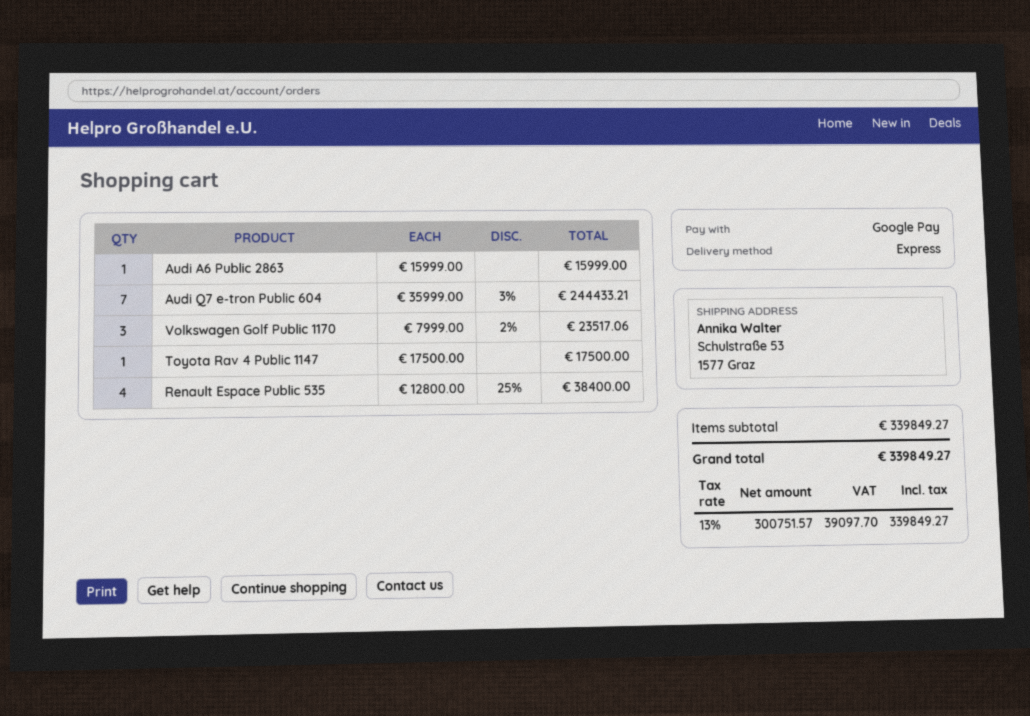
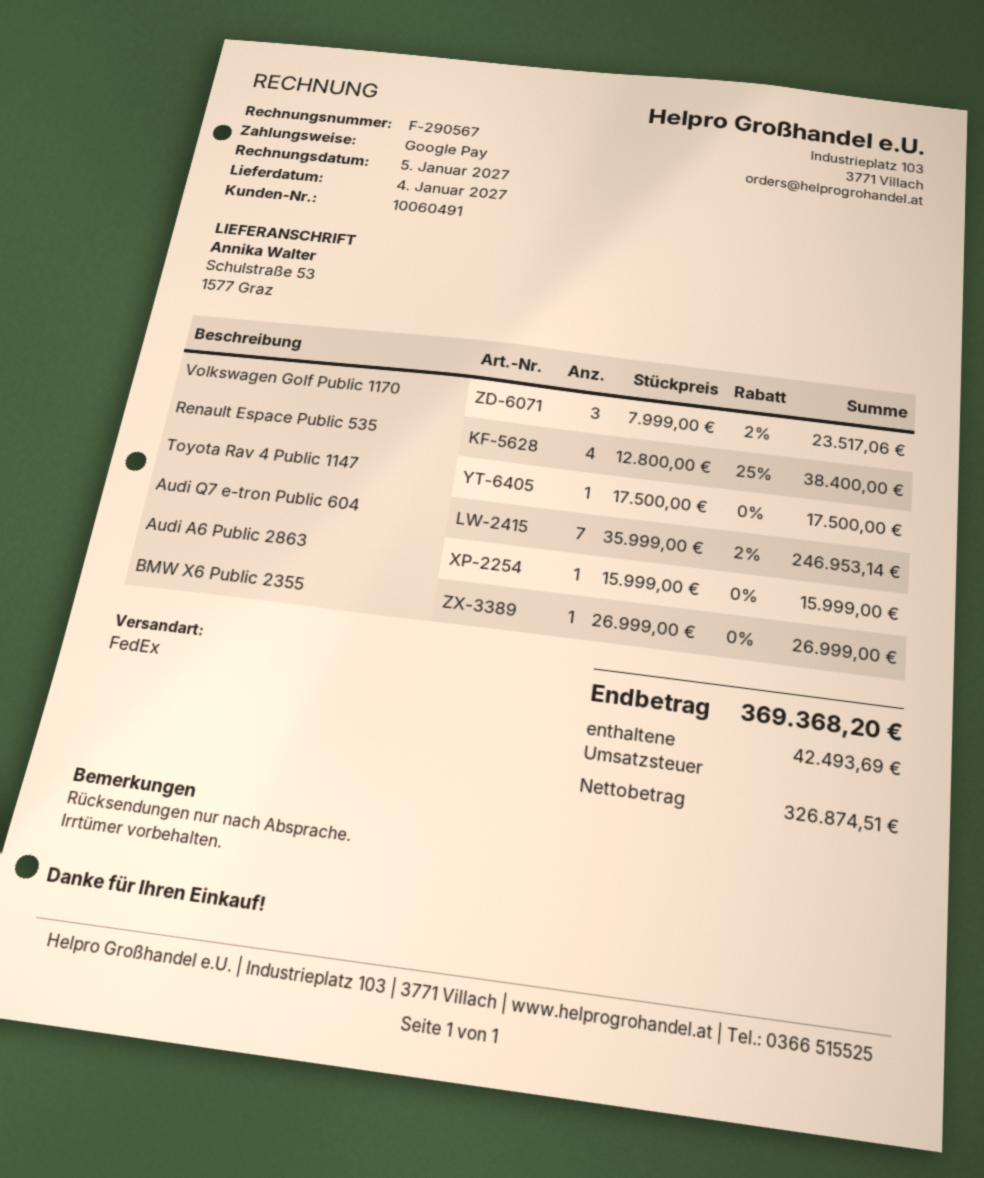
shipping method: express -> FedEx
Audi Q7 e-tron Public 604: 7 x 35999.00 - 3% = 244433.21 -> 7 x 35999.00 - 2% = 246953.14
BMW X6 Public 2355: none -> 1 x 26999.00 = 26999.00
net: 300751.57 -> 326874.51
tax: 39097.70 -> 42493.69
total: 339849.27 -> 369368.20

